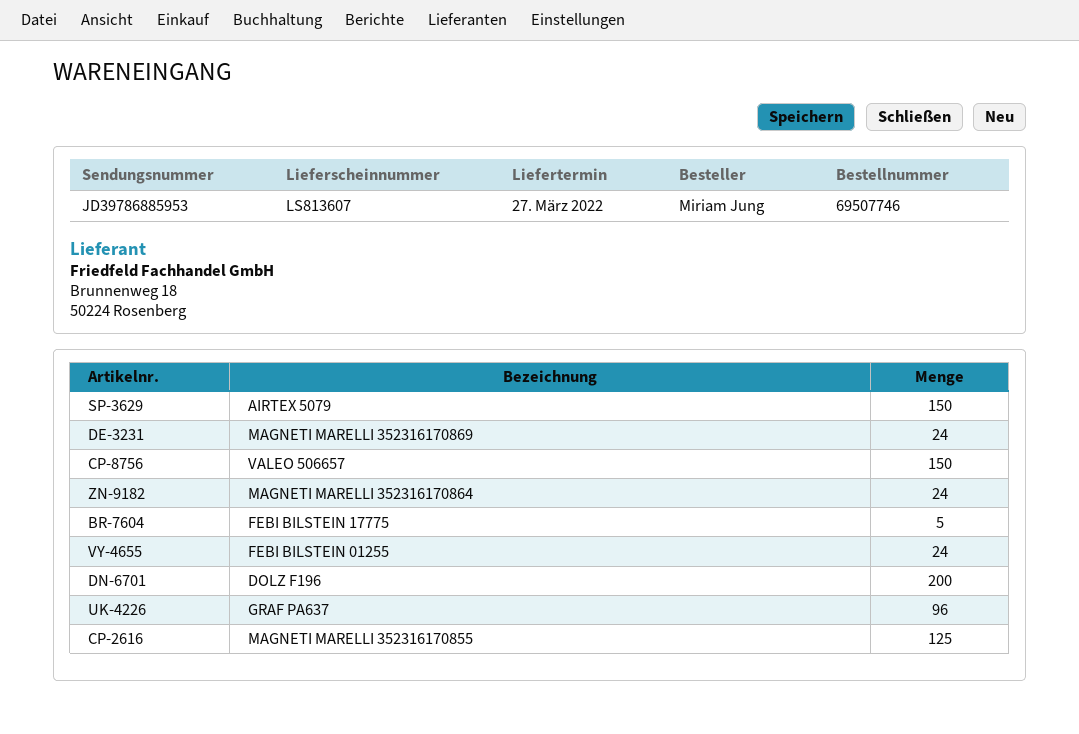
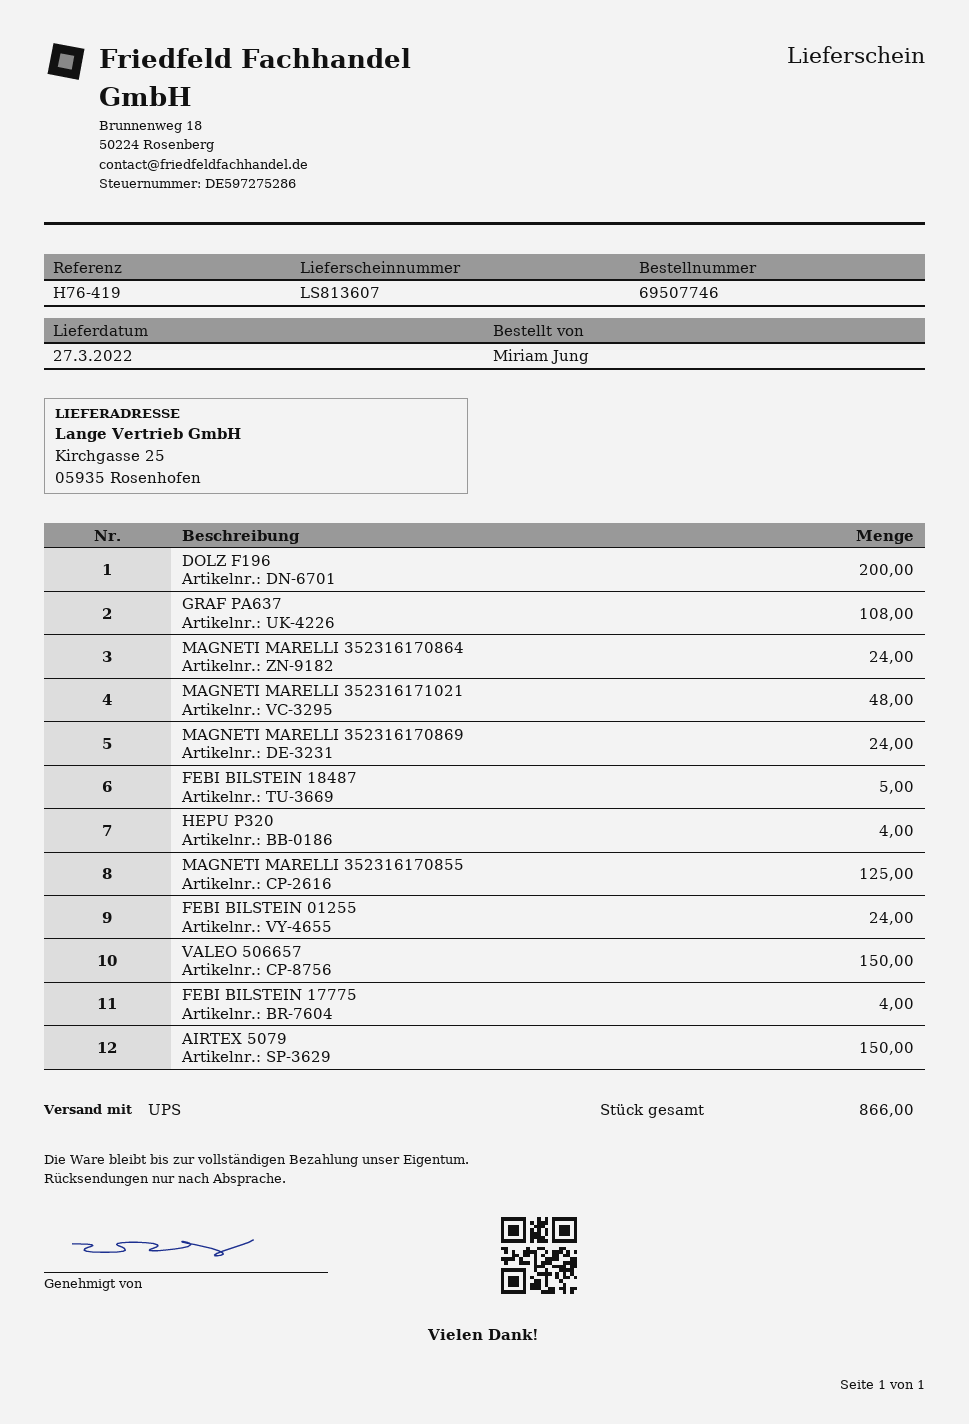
FEBI BILSTEIN 17775: 5 -> 4
GRAF PA637: 96 -> 108
MAGNETI MARELLI 352316171021: none -> 48
FEBI BILSTEIN 18487: none -> 5
HEPU P320: none -> 4

